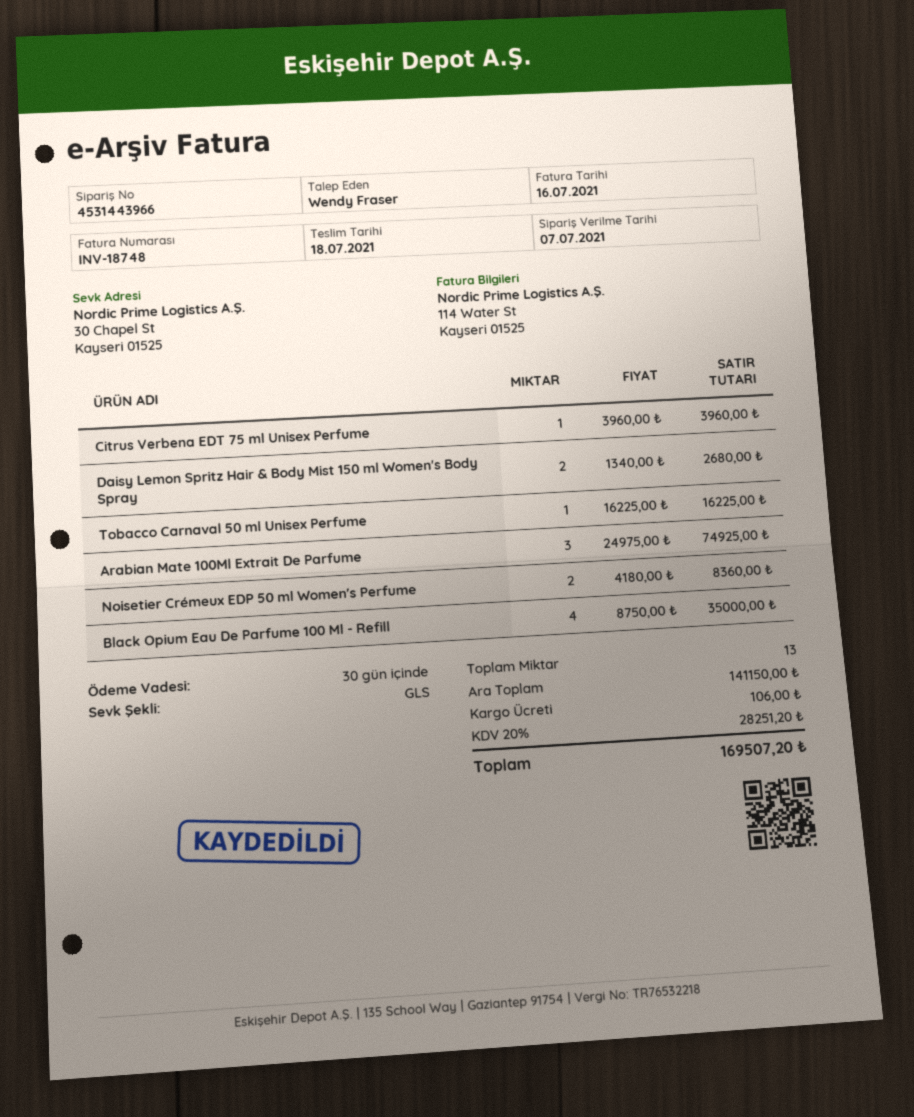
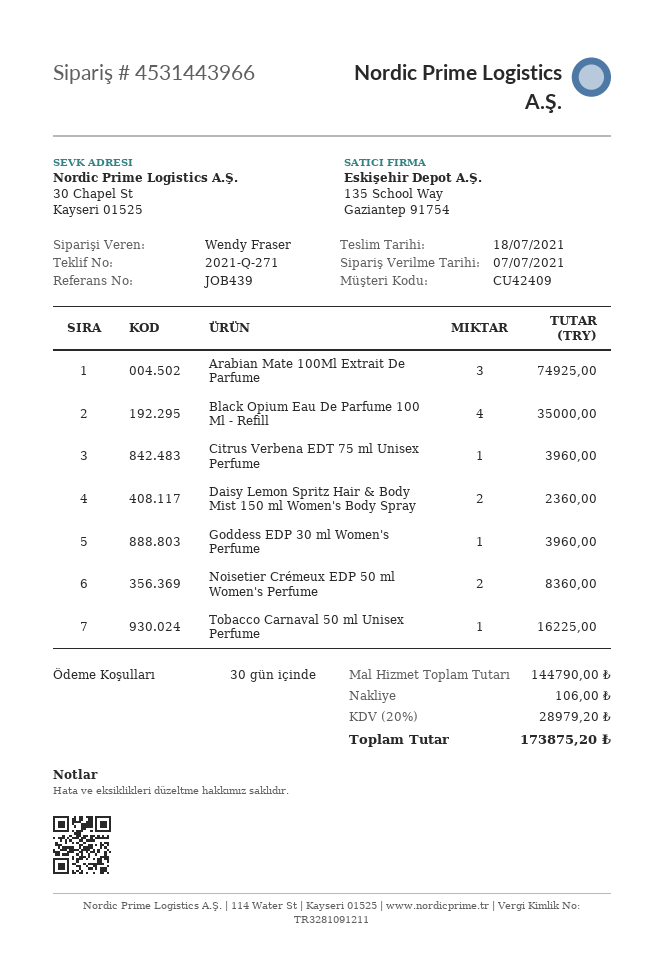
Daisy Lemon Spritz Hair & Body Mist 150 ml Women's Body Spray: 2 for 2680.00 -> 2 for 2360.00
Goddess EDP 30 ml Women's Perfume: none -> 1 for 3960.00
subtotal: 141150.00 -> 144790.00
tax: 20% = 28251.20 -> 20% = 28979.20
total: 169507.20 -> 173875.20

